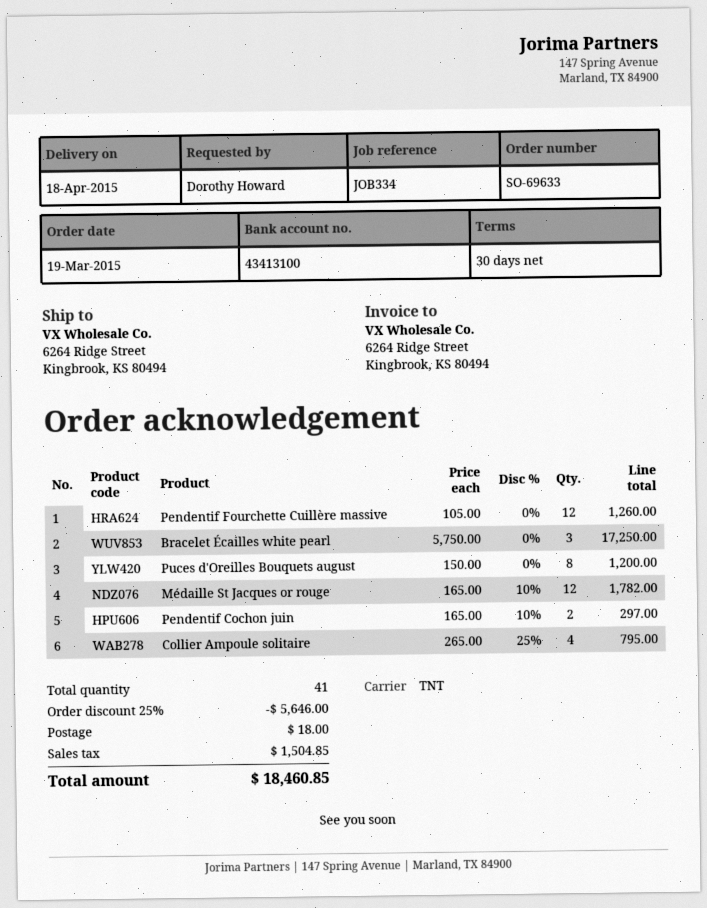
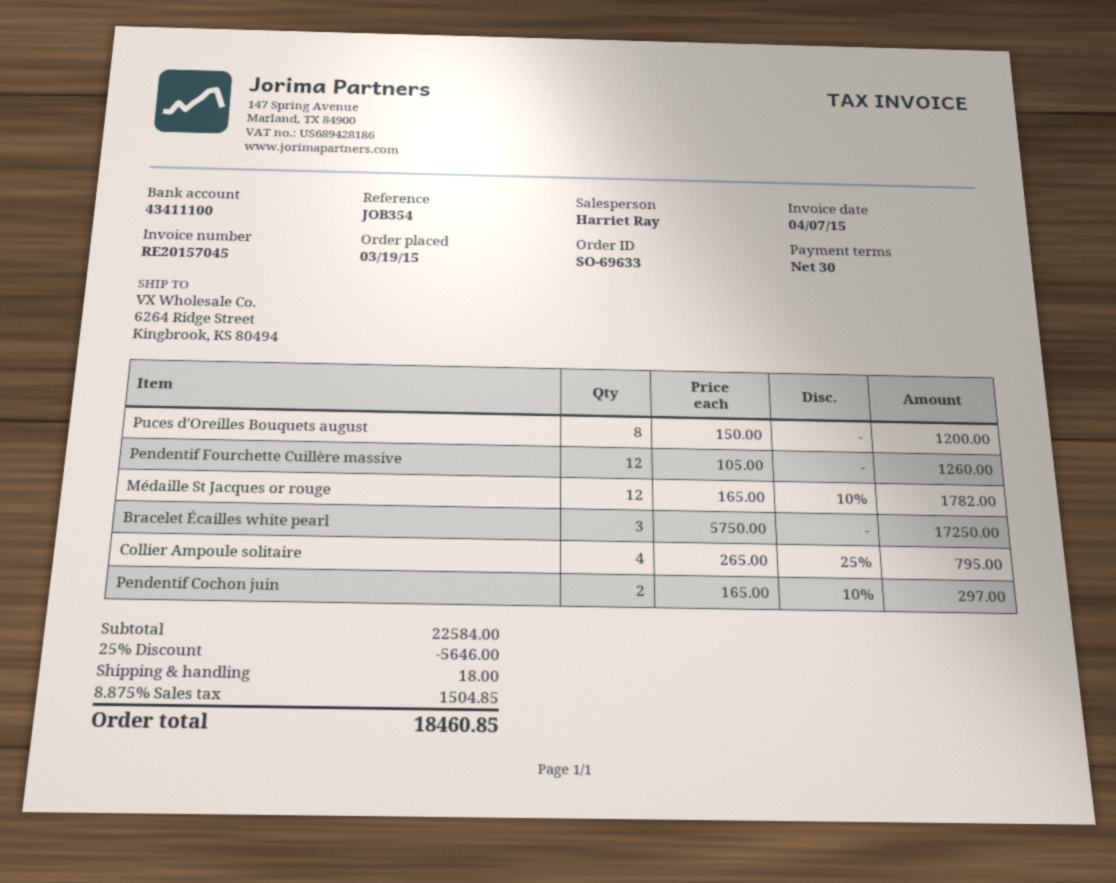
reference: JOB334 -> JOB354
bank account: 43413100 -> 43411100

